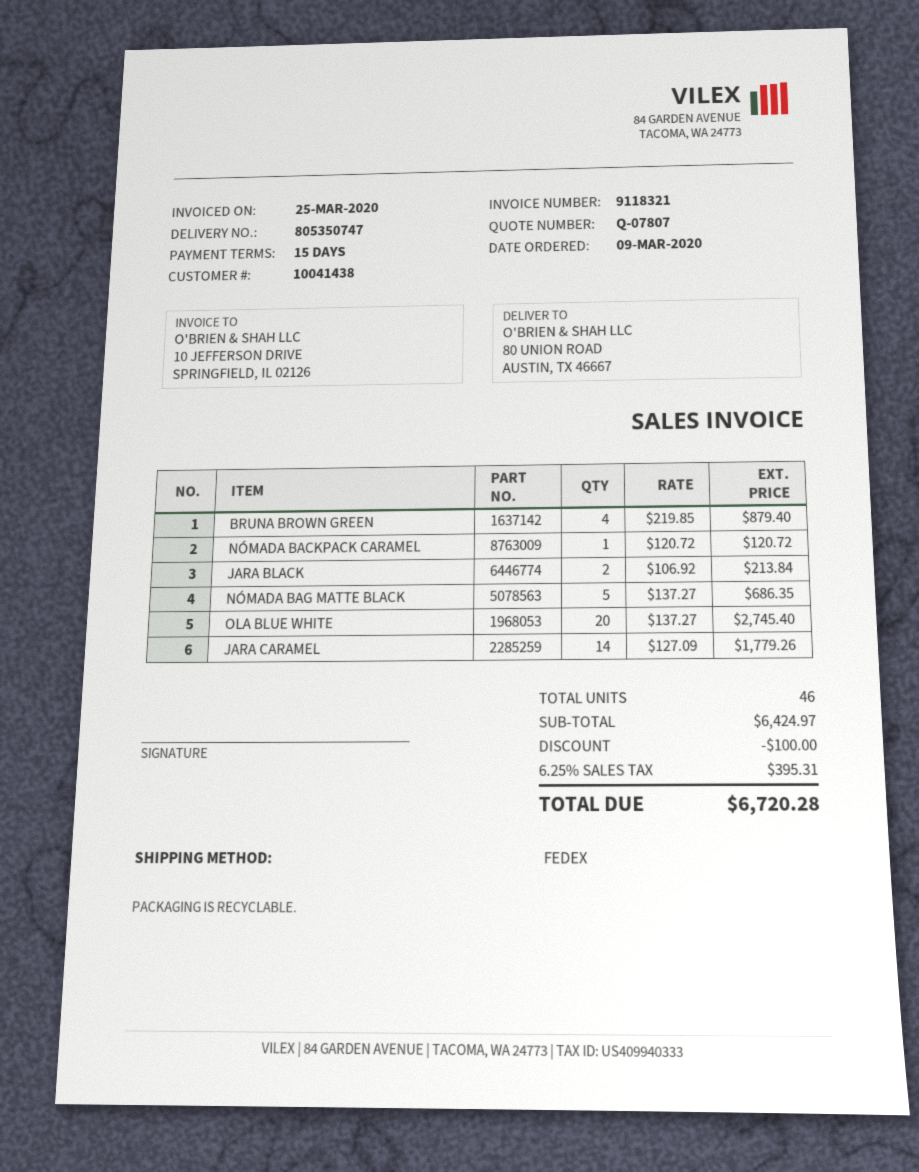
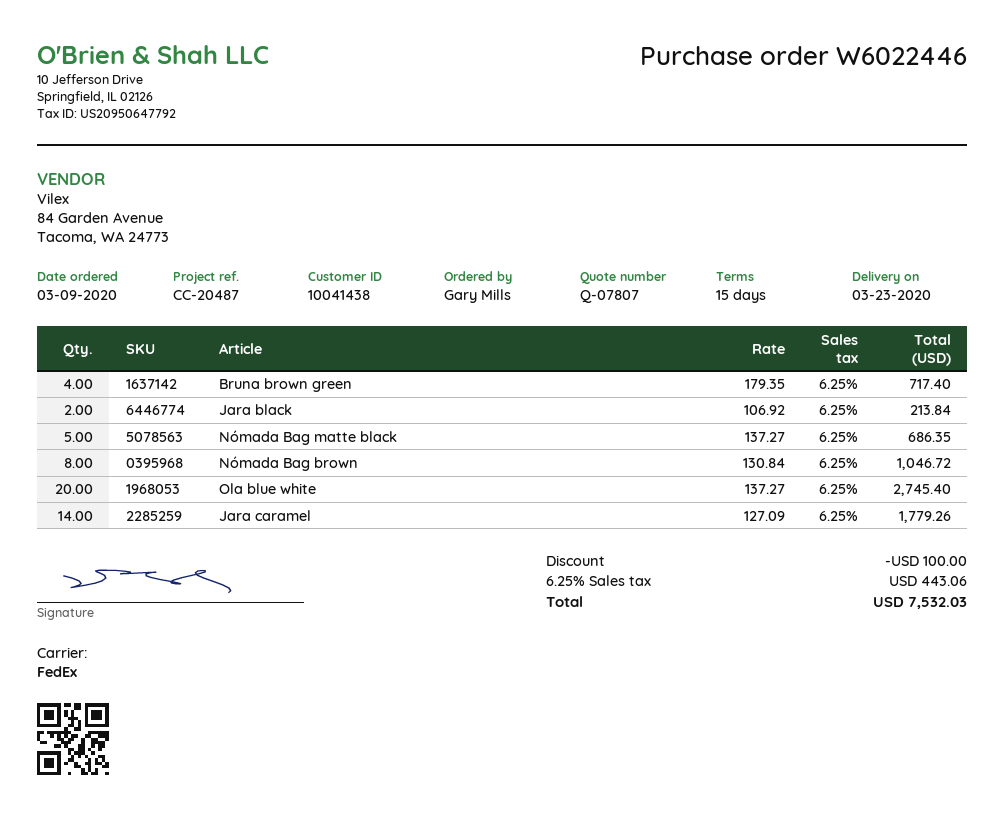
BRUNA BROWN GREEN: 4 x 219.85 = 879.40 -> 4 x 179.35 = 717.40
NÓMADA BACKPACK CARAMEL: 1 x 120.72 = 120.72 -> none
Nómada Bag brown: none -> 8 x 130.84 = 1046.72
tax: 6.25% = 395.31 -> 6.25% = 443.06
total: 6720.28 -> 7532.03

